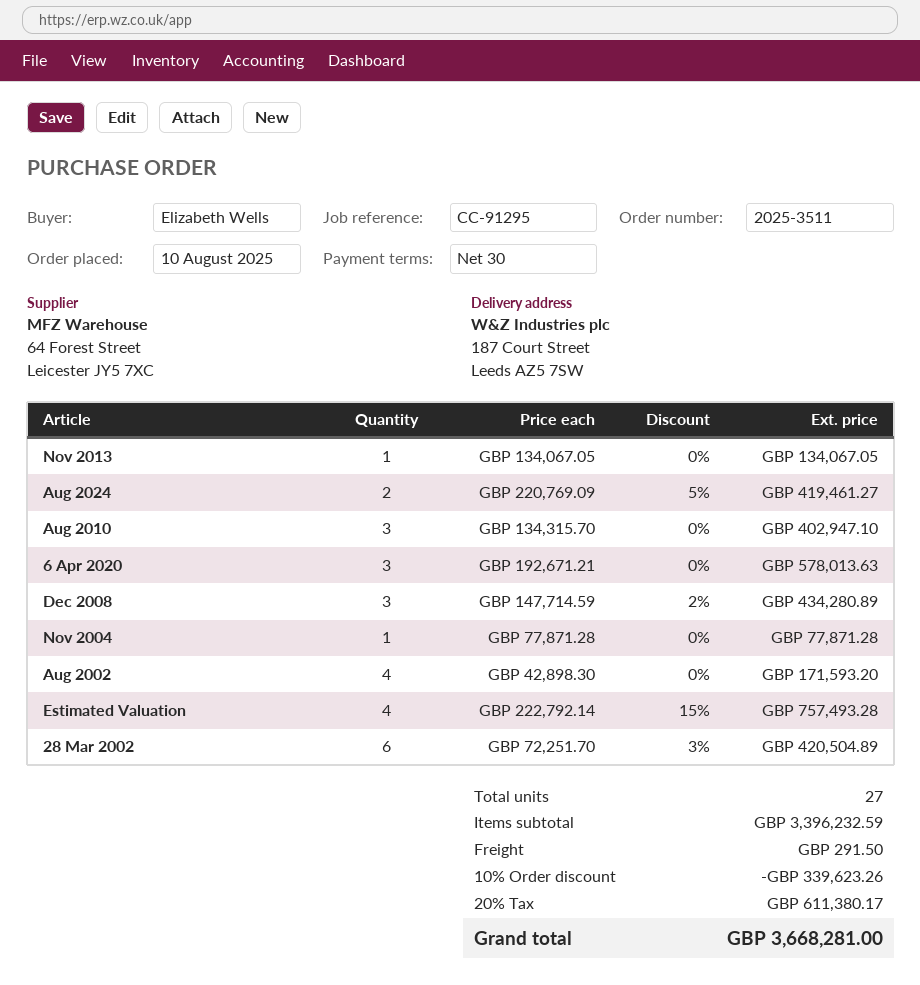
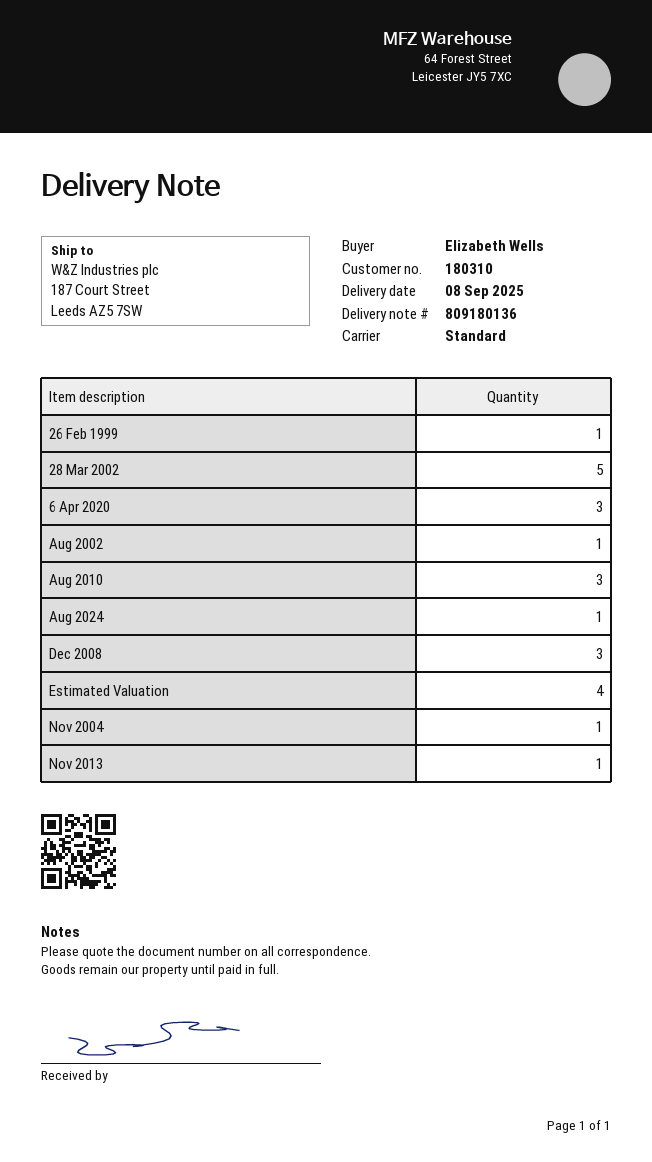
Aug 2024: 2 -> 1
Aug 2002: 4 -> 1
28 Mar 2002: 6 -> 5
26 Feb 1999: none -> 1

